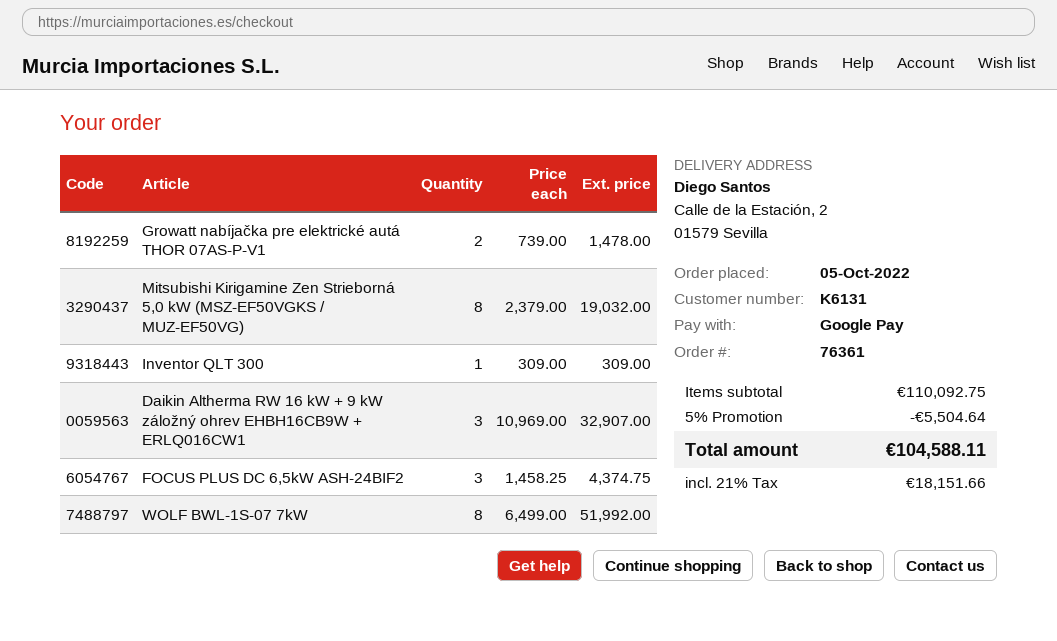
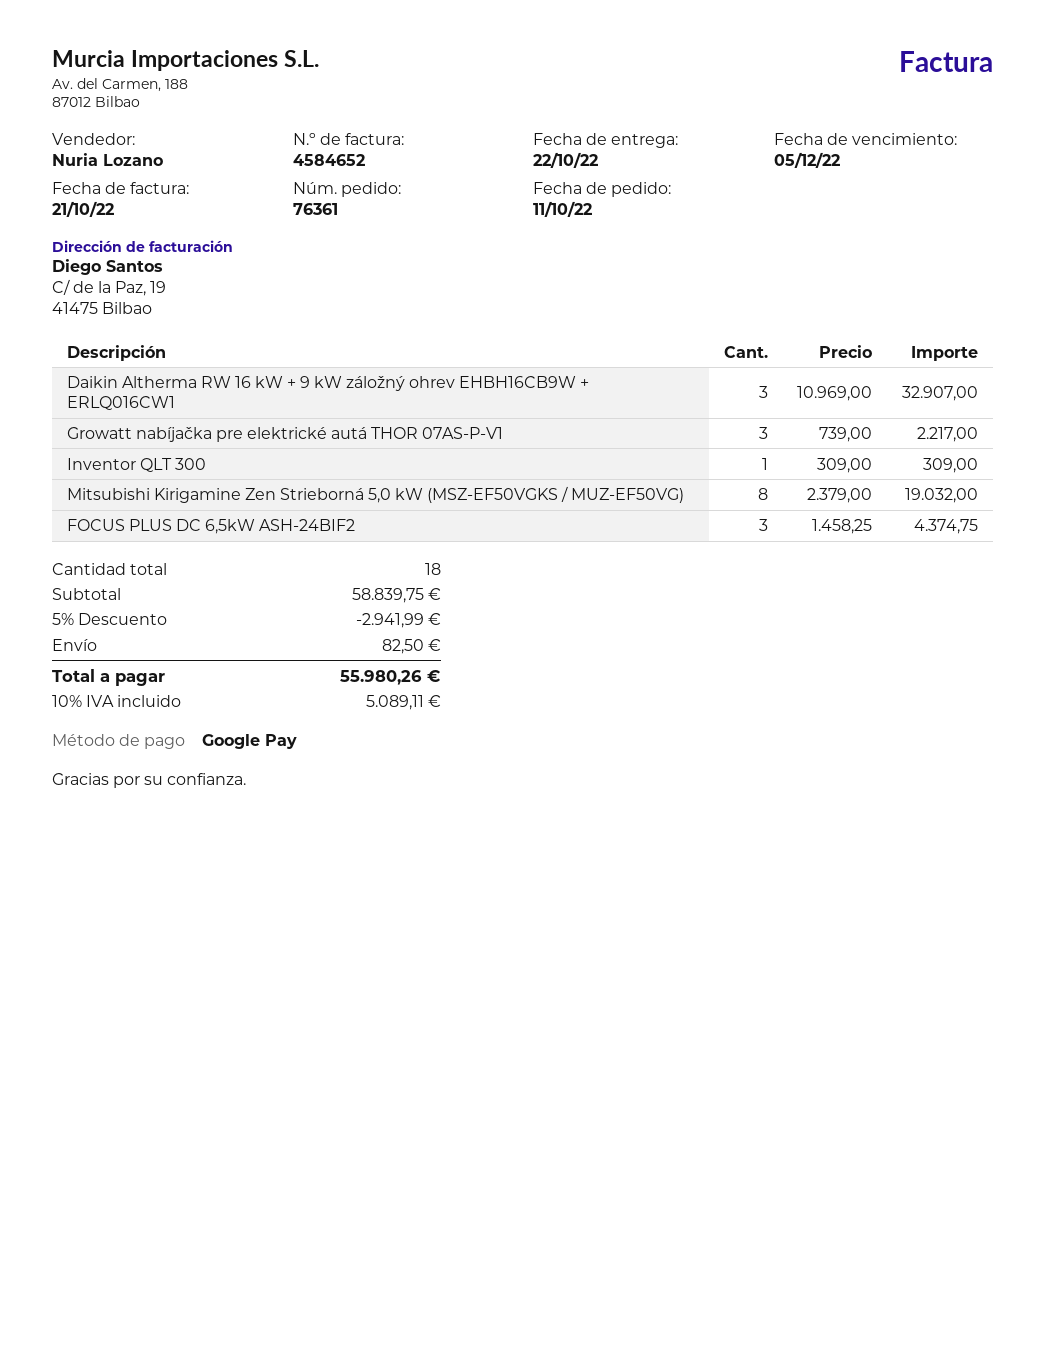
order date: 2022-10-05 -> 2022-10-11
Growatt nabíjačka pre elektrické autá THOR 07AS-P-V1: 2 x 739.00 = 1478.00 -> 3 x 739.00 = 2217.00
WOLF BWL-1S-07 7kW: 8 x 6499.00 = 51992.00 -> none
subtotal: 110092.75 -> 58839.75
discount: 5% = 5504.64 -> 5% = 2941.99
shipping: none -> 82.50
tax: 21% = 18151.66 -> 10% = 5089.11
total: 104588.11 -> 55980.26

